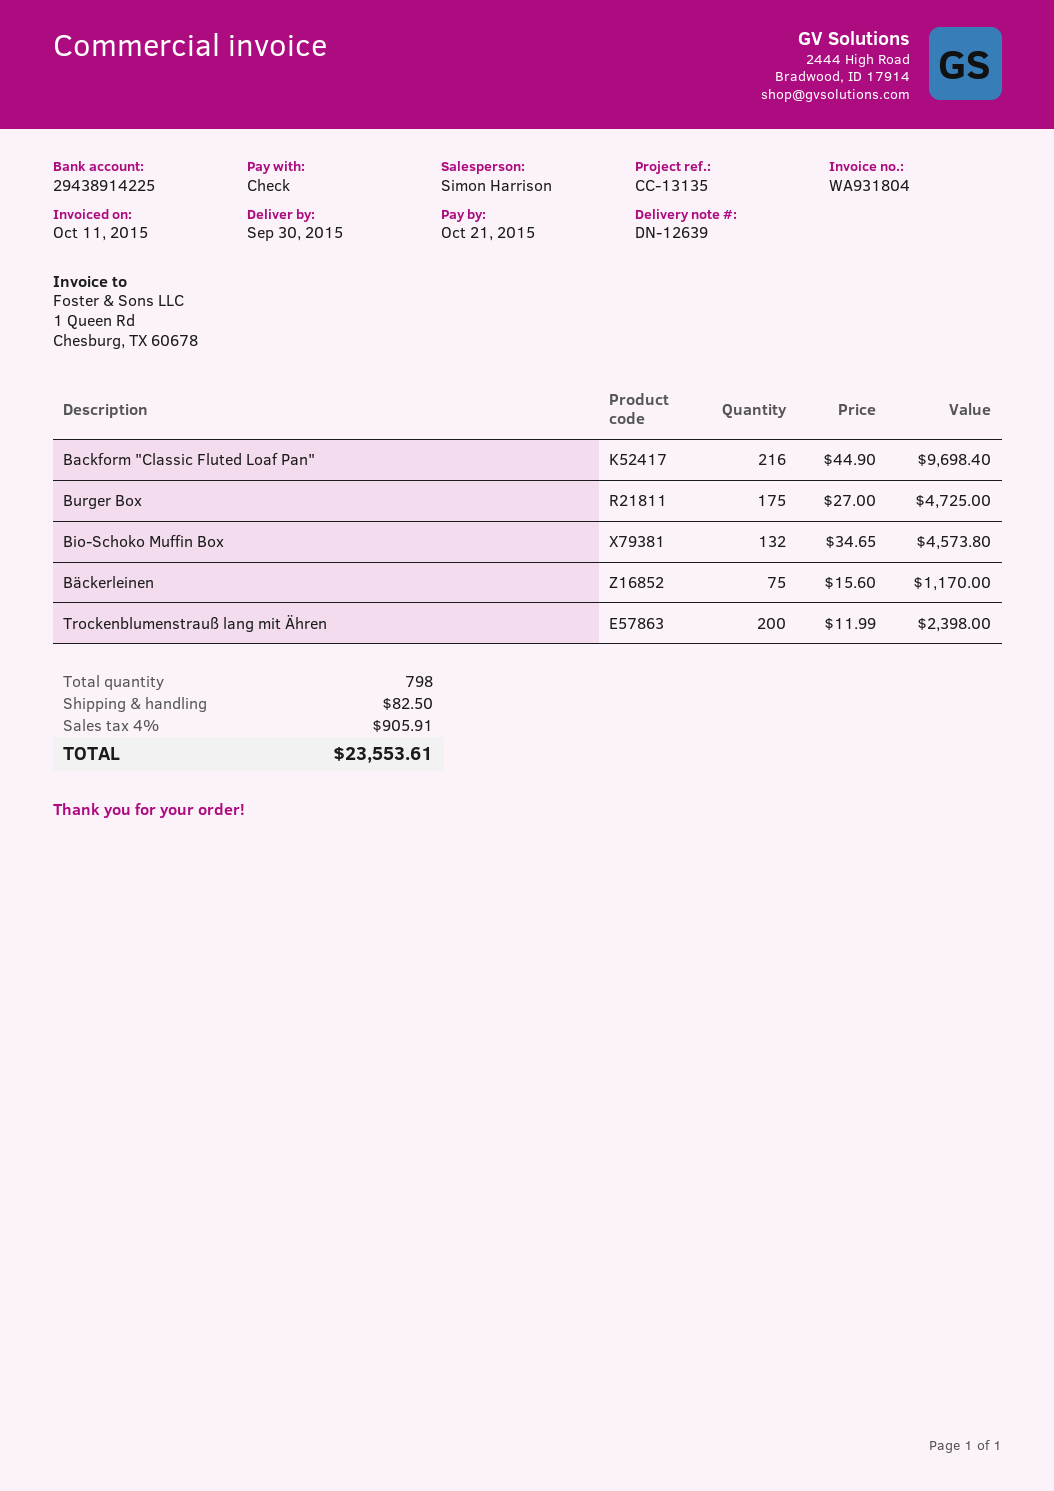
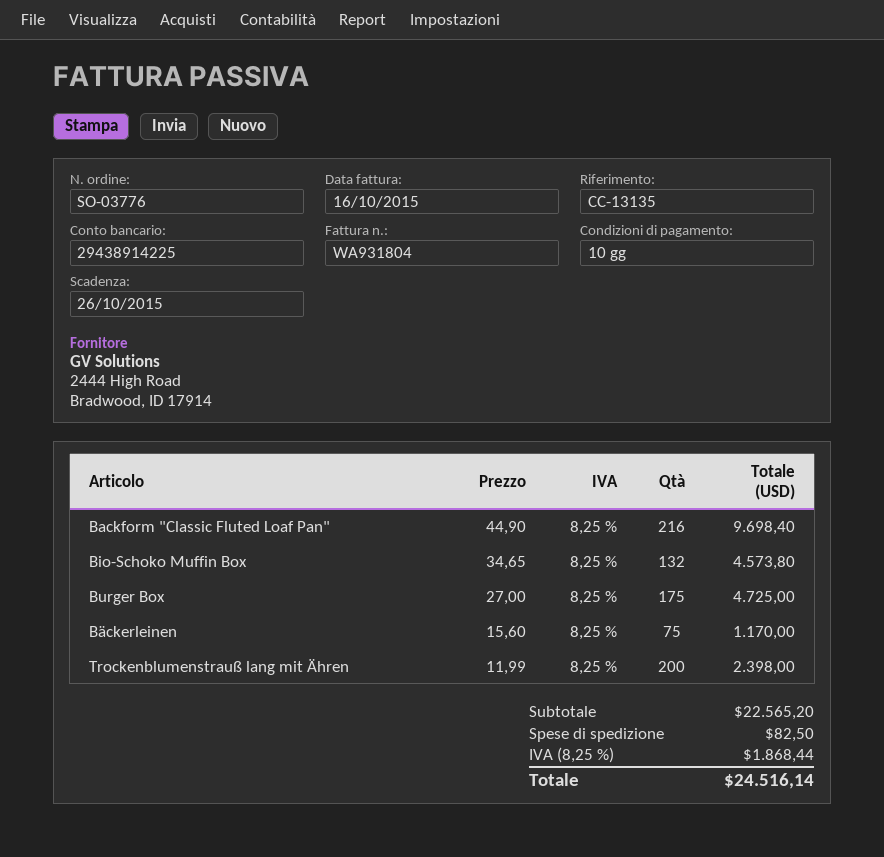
invoice date: 2015-10-11 -> 2015-10-16
due date: 2015-10-21 -> 2015-10-26
tax: 4% = 905.91 -> 8.25% = 1868.44
total: 23553.61 -> 24516.14

